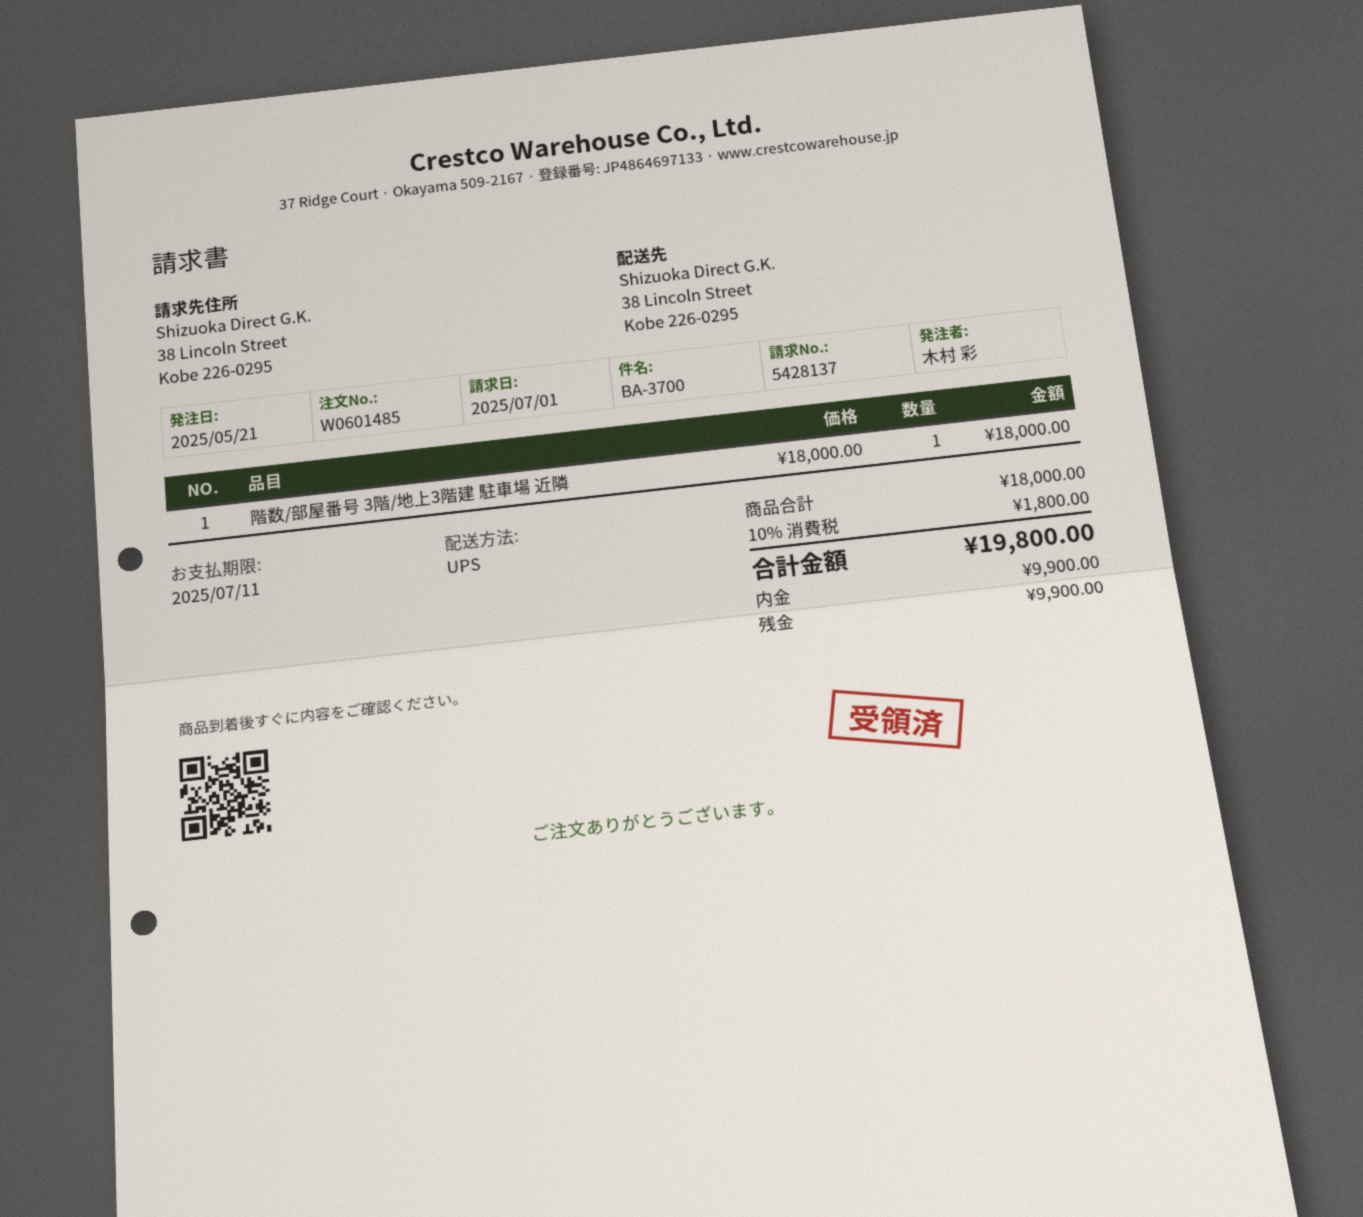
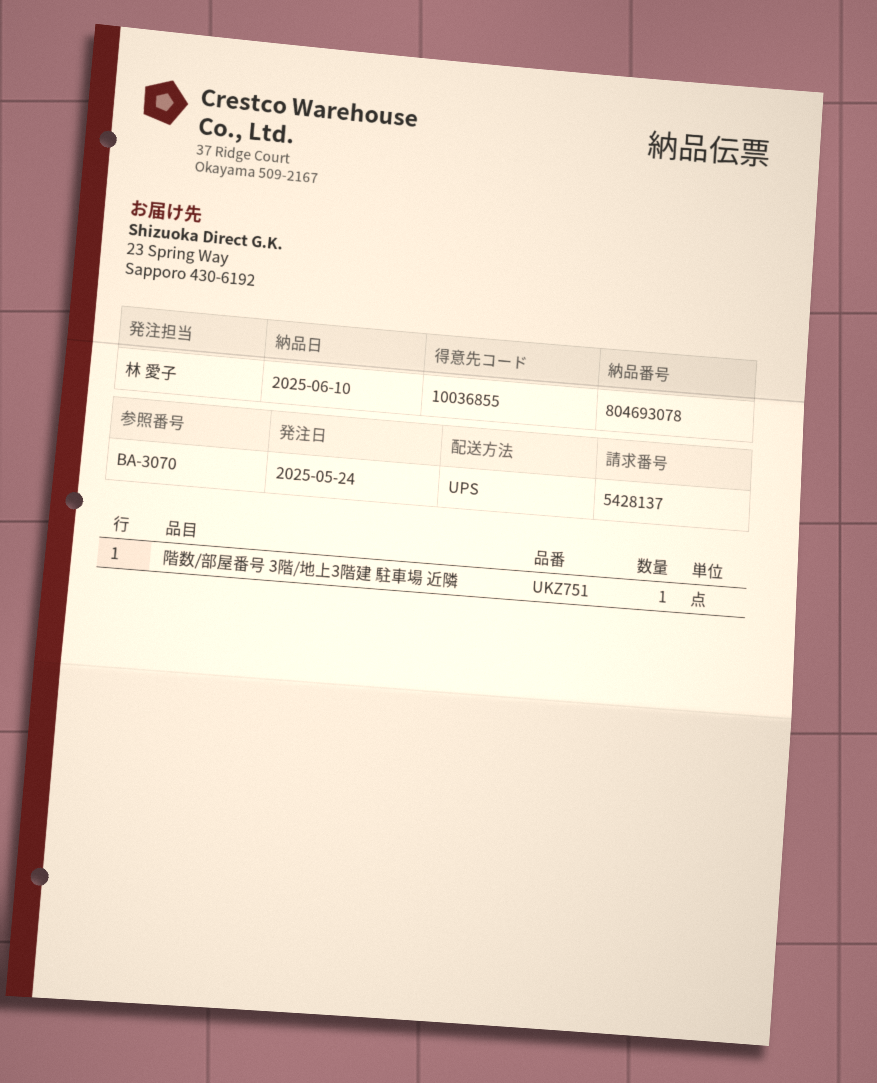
order date: 2025-05-21 -> 2025-05-24
reference: BA-3700 -> BA-3070
ordered by: 木村 彩 -> 林 愛子
ship to: 38 Lincoln Street, Kobe 226-0295 -> 23 Spring Way, Sapporo 430-6192

